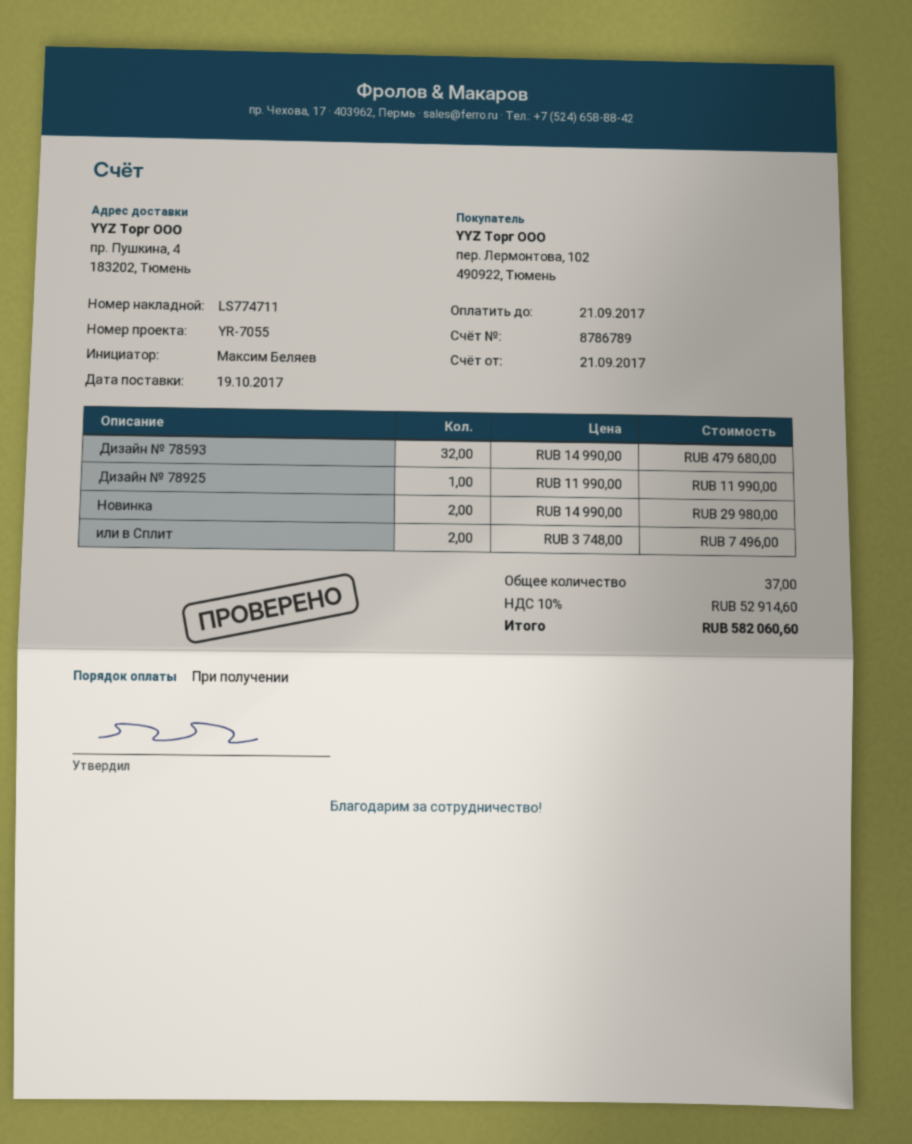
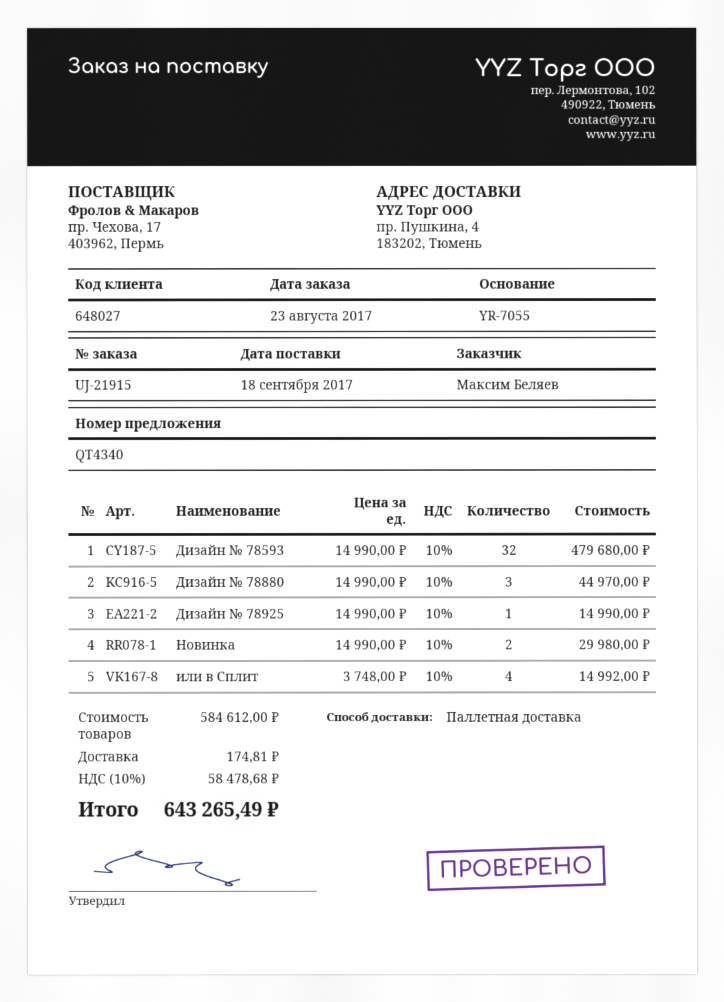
delivery date: 2017-10-19 -> 2017-09-18
Дизайн № 78925: 1 x 11990.00 = 11990.00 -> 1 x 14990.00 = 14990.00
или в Сплит: 2 x 3748.00 = 7496.00 -> 4 x 3748.00 = 14992.00
Дизайн № 78880: none -> 3 x 14990.00 = 44970.00
shipping: none -> 174.81
tax: 10% = 52914.60 -> 10% = 58478.68
total: 582060.60 -> 643265.49

